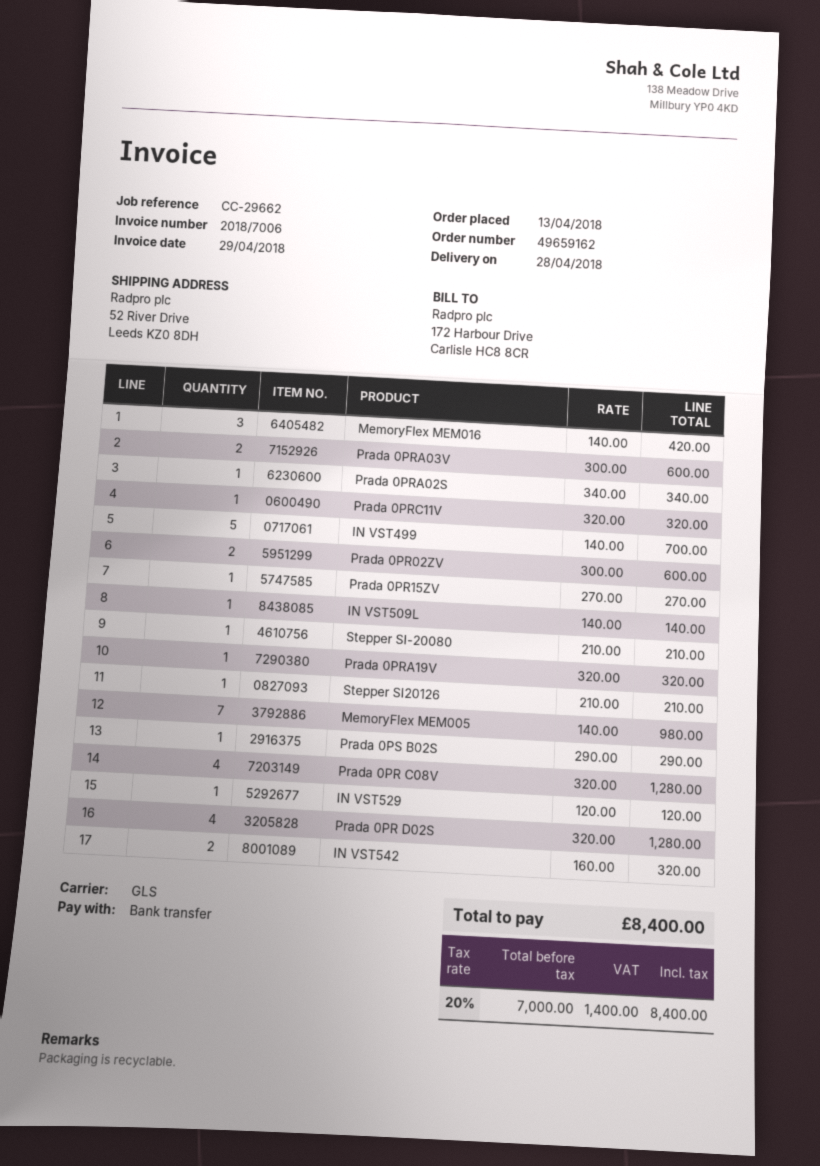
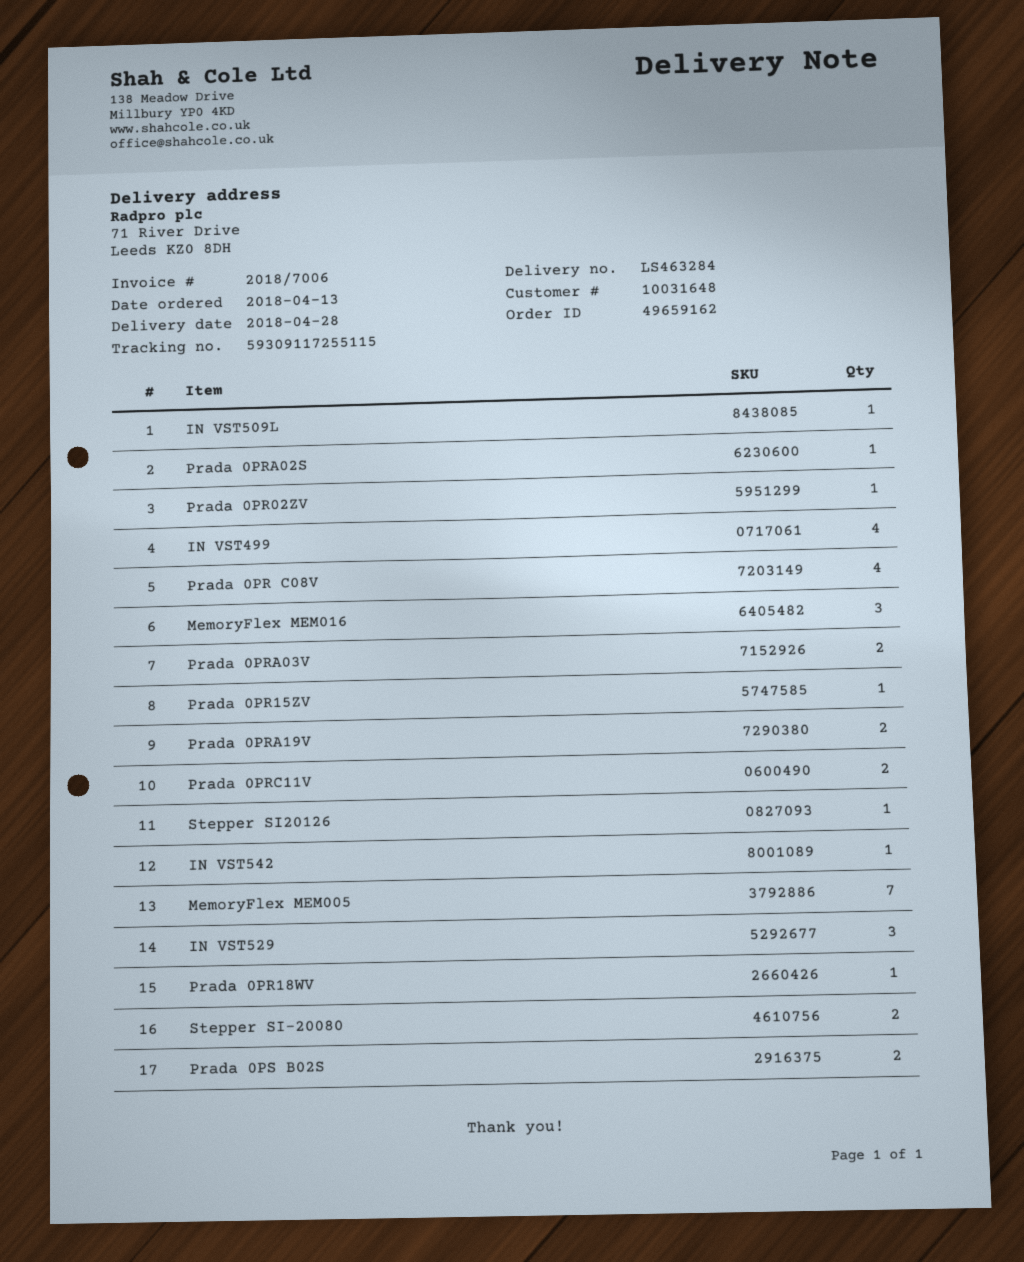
ship to: 52 River Drive, Leeds KZ0 8DH -> 71 River Drive, Leeds KZ0 8DH
Prada 0PRC11V: 1 -> 2
IN VST499: 5 -> 4
Prada 0PR02ZV: 2 -> 1
Stepper SI-20080: 1 -> 2
Prada 0PRA19V: 1 -> 2
Prada 0PS B02S: 1 -> 2
IN VST529: 1 -> 3
Prada 0PR D02S: 4 -> none
IN VST542: 2 -> 1
Prada 0PR18WV: none -> 1

